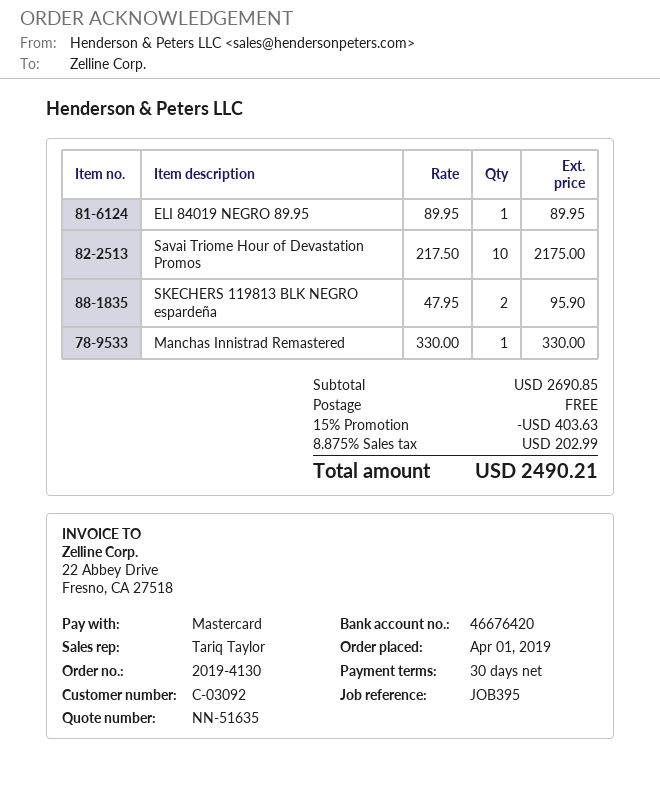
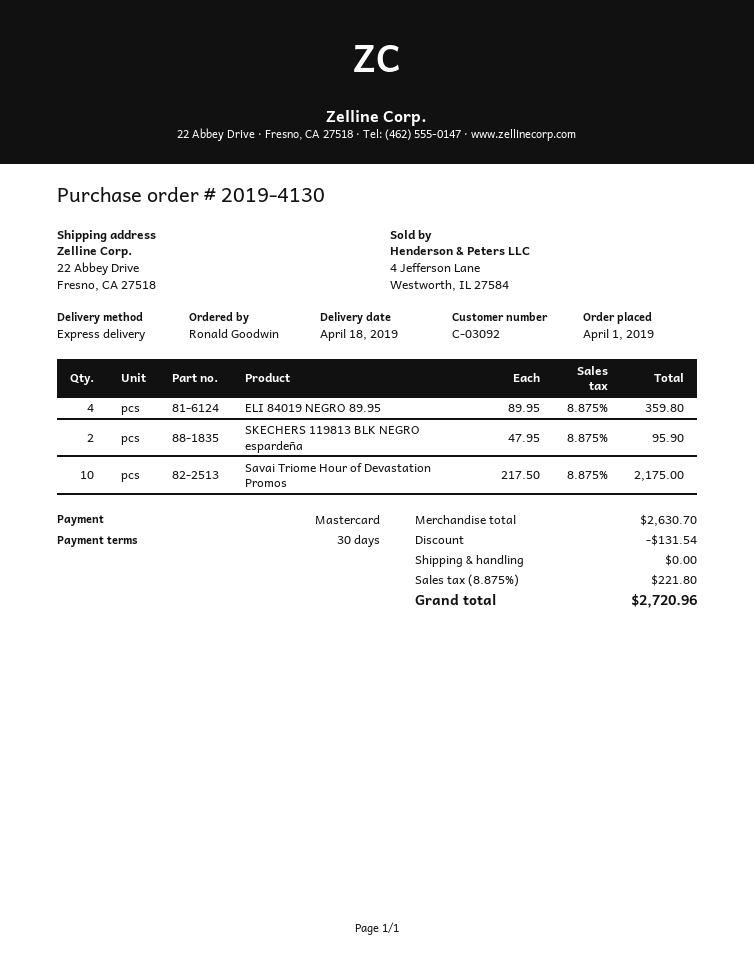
ELI 84019 NEGRO 89.95: 1 x 89.95 = 89.95 -> 4 x 89.95 = 359.80
Manchas Innistrad Remastered: 1 x 330.00 = 330.00 -> none
subtotal: 2690.85 -> 2630.70
discount: 403.63 -> 131.54
tax: 8.875% = 202.99 -> 8.875% = 221.80
total: 2490.21 -> 2720.96

